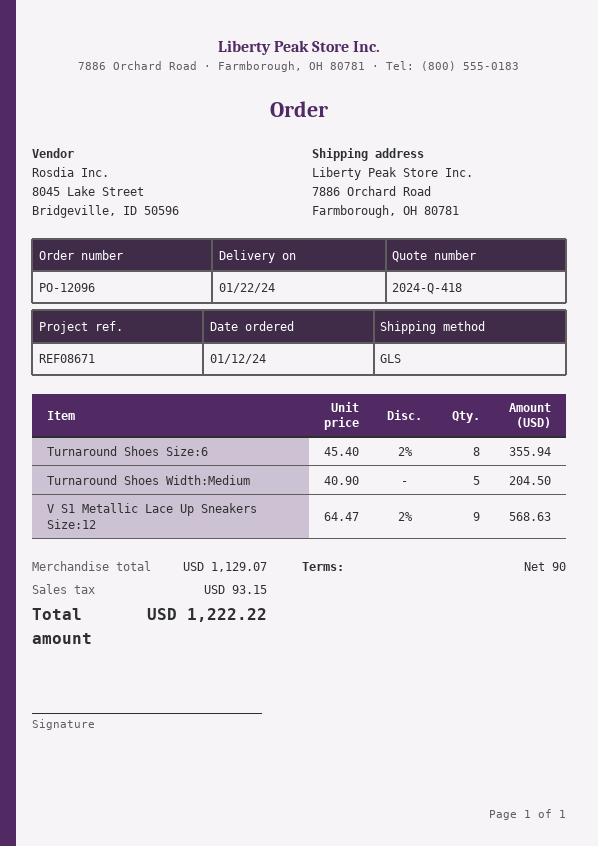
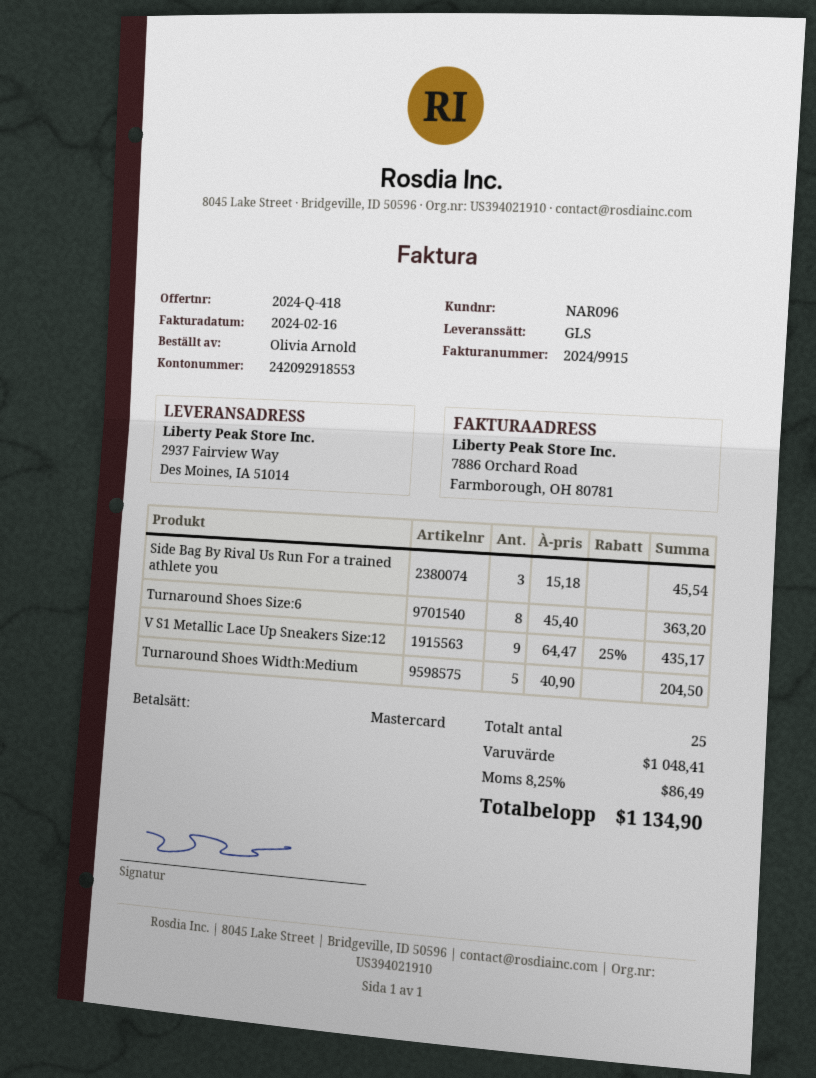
ship to: 7886 Orchard Road, Farmborough, OH 80781 -> 2937 Fairview Way, Des Moines, IA 51014
Turnaround Shoes Size:6: 8 x 45.40 - 2% = 355.94 -> 8 x 45.40 = 363.20
V S1 Metallic Lace Up Sneakers Size:12: 9 x 64.47 - 2% = 568.63 -> 9 x 64.47 - 25% = 435.17
Side Bag By Rival Us Run For a trained athlete you: none -> 3 x 15.18 = 45.54
subtotal: 1129.07 -> 1048.41
tax: 93.15 -> 86.49
total: 1222.22 -> 1134.90

